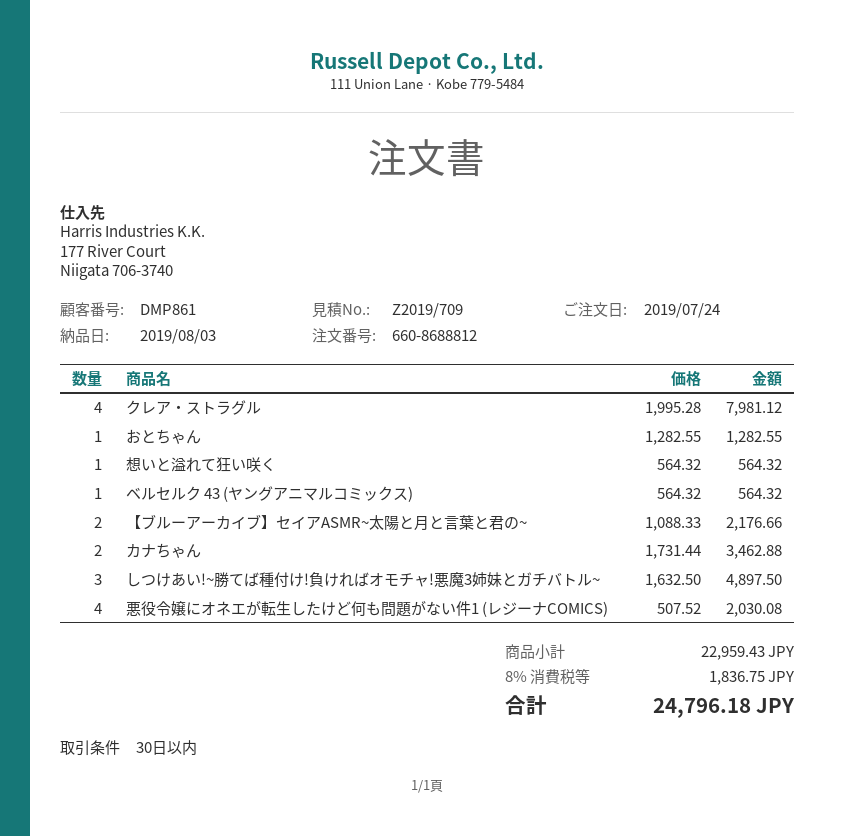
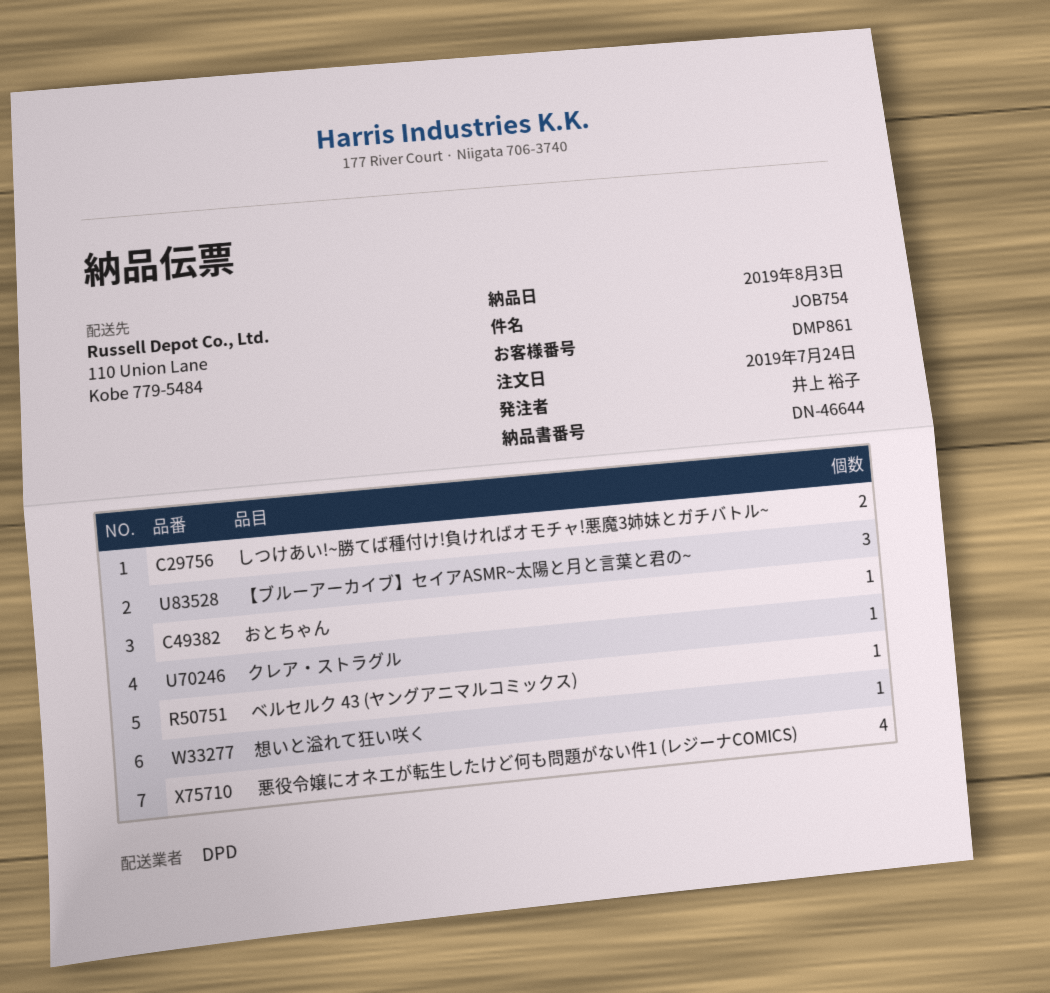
クレア・ストラグル: 4 -> 1
【ブルーアーカイブ】セイアASMR~太陽と月と言葉と君の~: 2 -> 3
カナちゃん: 2 -> none
しつけあい!~勝てば種付け!負ければオモチャ!悪魔3姉妹とガチバトル~: 3 -> 2

